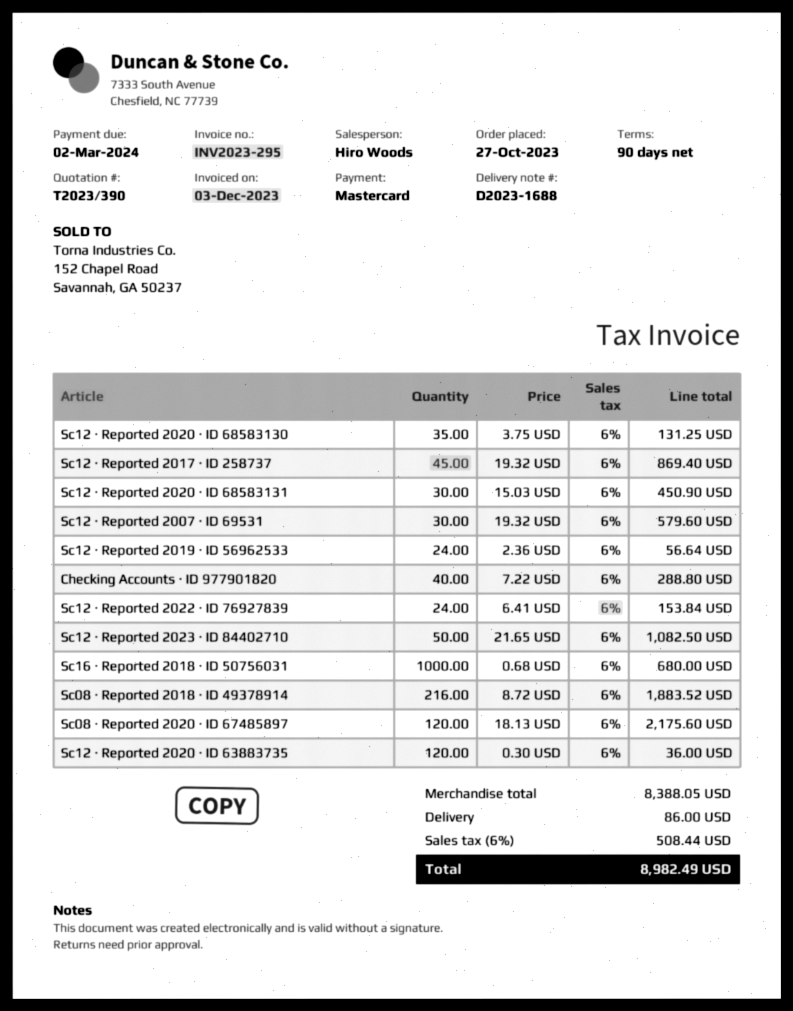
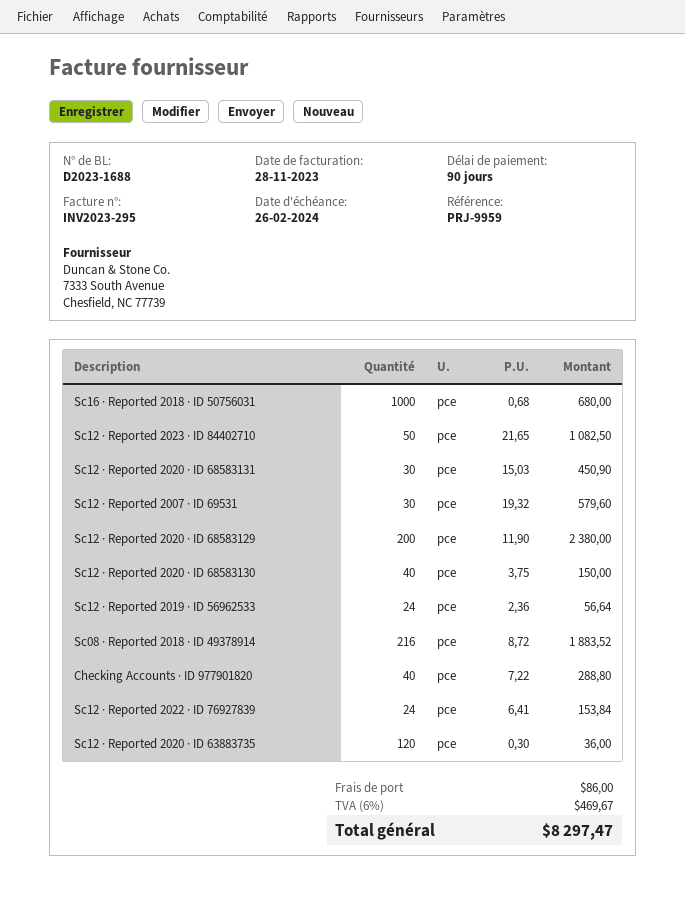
invoice date: 2023-12-03 -> 2023-11-28
due date: 2024-03-02 -> 2024-02-26
Sc12 · Reported 2020 · ID 68583130: 35 x 3.75 = 131.25 -> 40 x 3.75 = 150.00
Sc12 · Reported 2017 · ID 258737: 45 x 19.32 = 869.40 -> none
Sc08 · Reported 2020 · ID 67485897: 120 x 18.13 = 2175.60 -> none
Sc12 · Reported 2020 · ID 68583129: none -> 200 x 11.90 = 2380.00
tax: 6% = 508.44 -> 6% = 469.67
total: 8982.49 -> 8297.47

